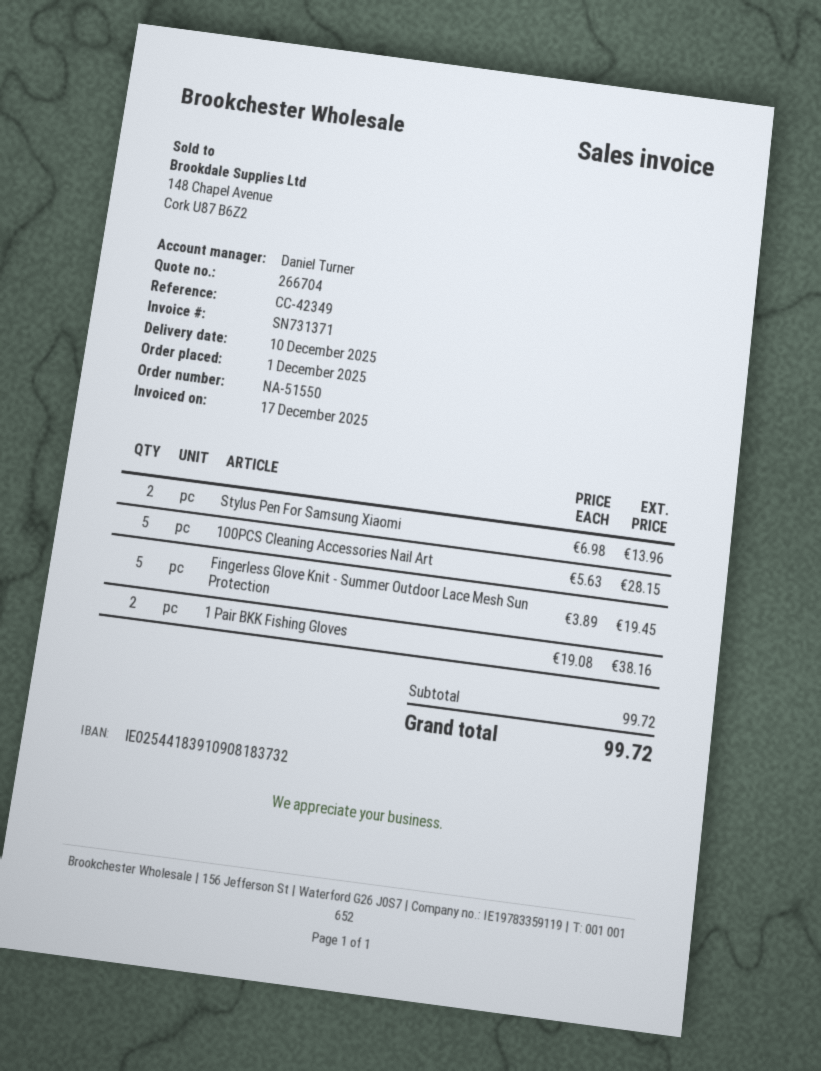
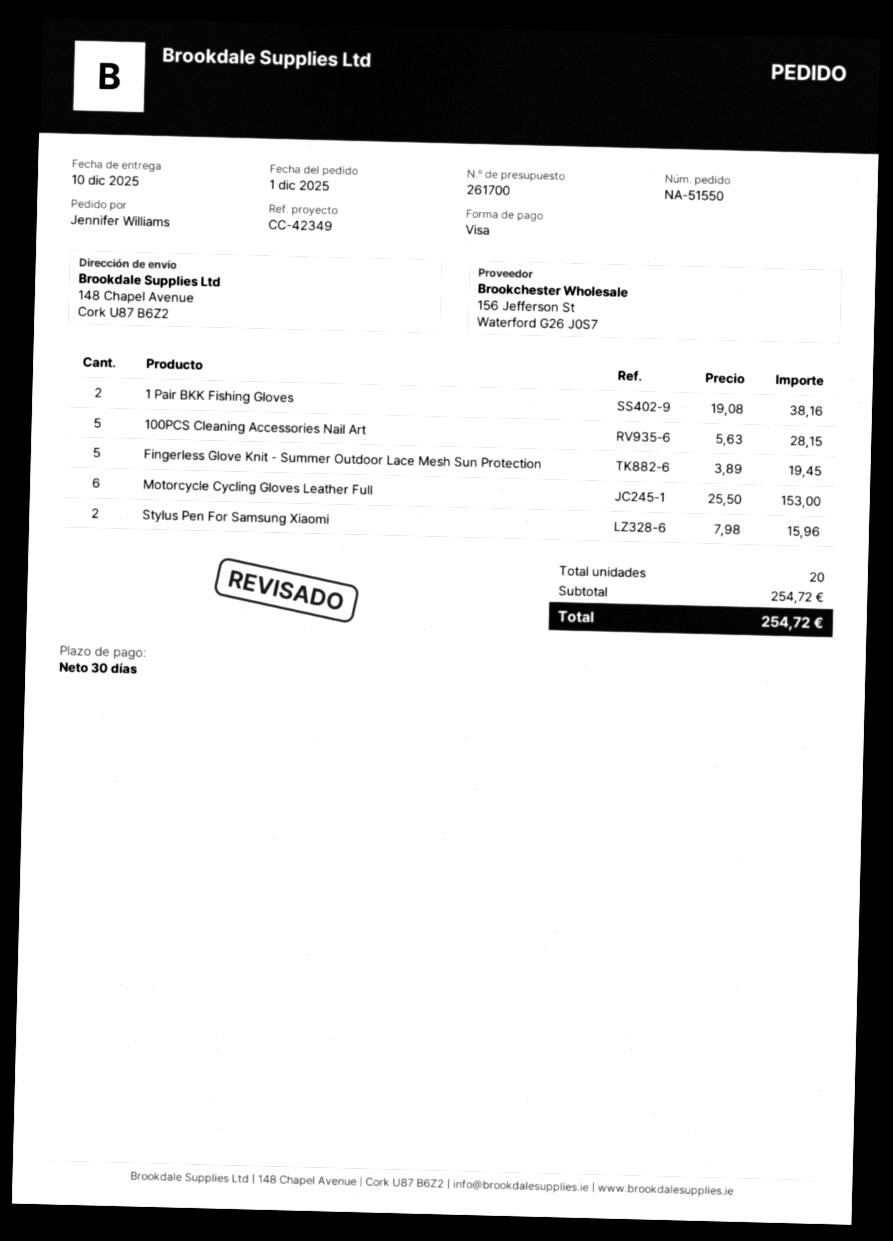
quote number: 266704 -> 261700
Stylus Pen For Samsung Xiaomi: 2 x 6.98 = 13.96 -> 2 x 7.98 = 15.96
Motorcycle Cycling Gloves Leather Full: none -> 6 x 25.50 = 153.00
subtotal: 99.72 -> 254.72
total: 99.72 -> 254.72

